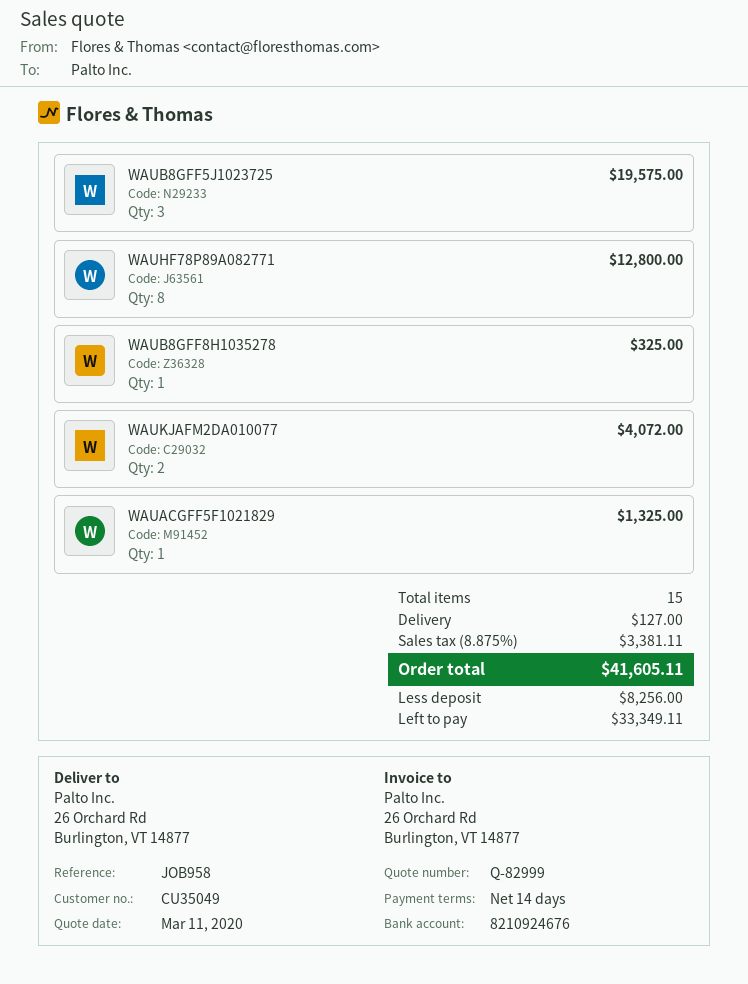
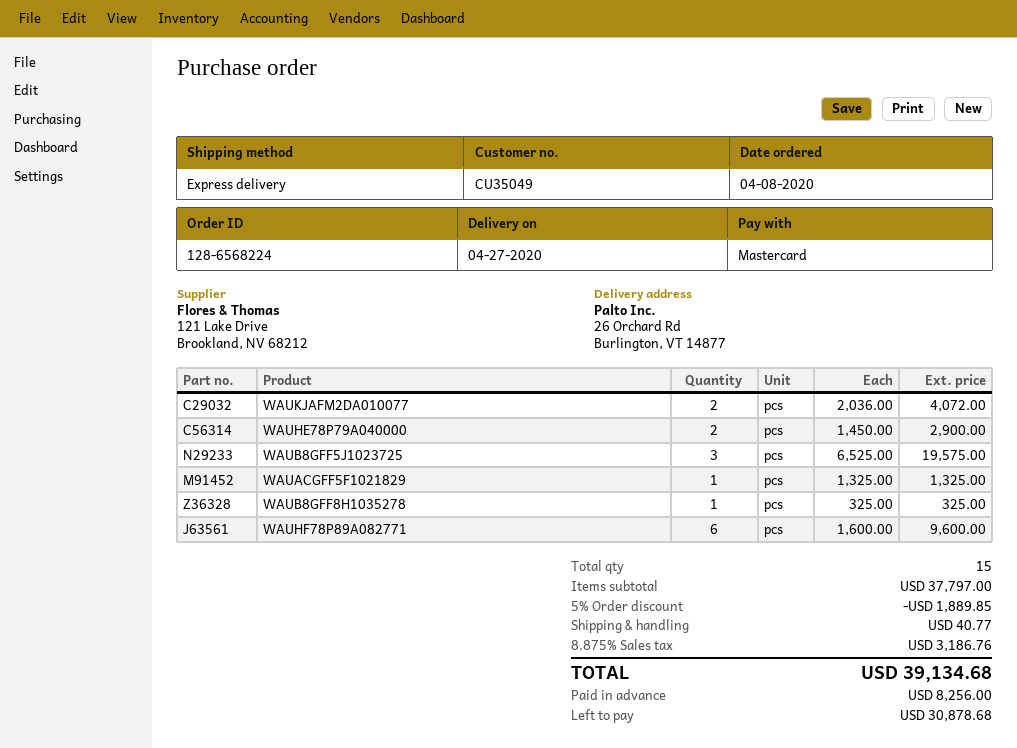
WAUHF78P89A082771: 8 for 12800.00 -> 6 for 9600.00
WAUHE78P79A040000: none -> 2 for 2900.00
discount: none -> 5% = 1889.85
shipping: 127.00 -> 40.77
tax: 8.875% = 3381.11 -> 8.875% = 3186.76
total: 41605.11 -> 39134.68
balance: 33349.11 -> 30878.68

